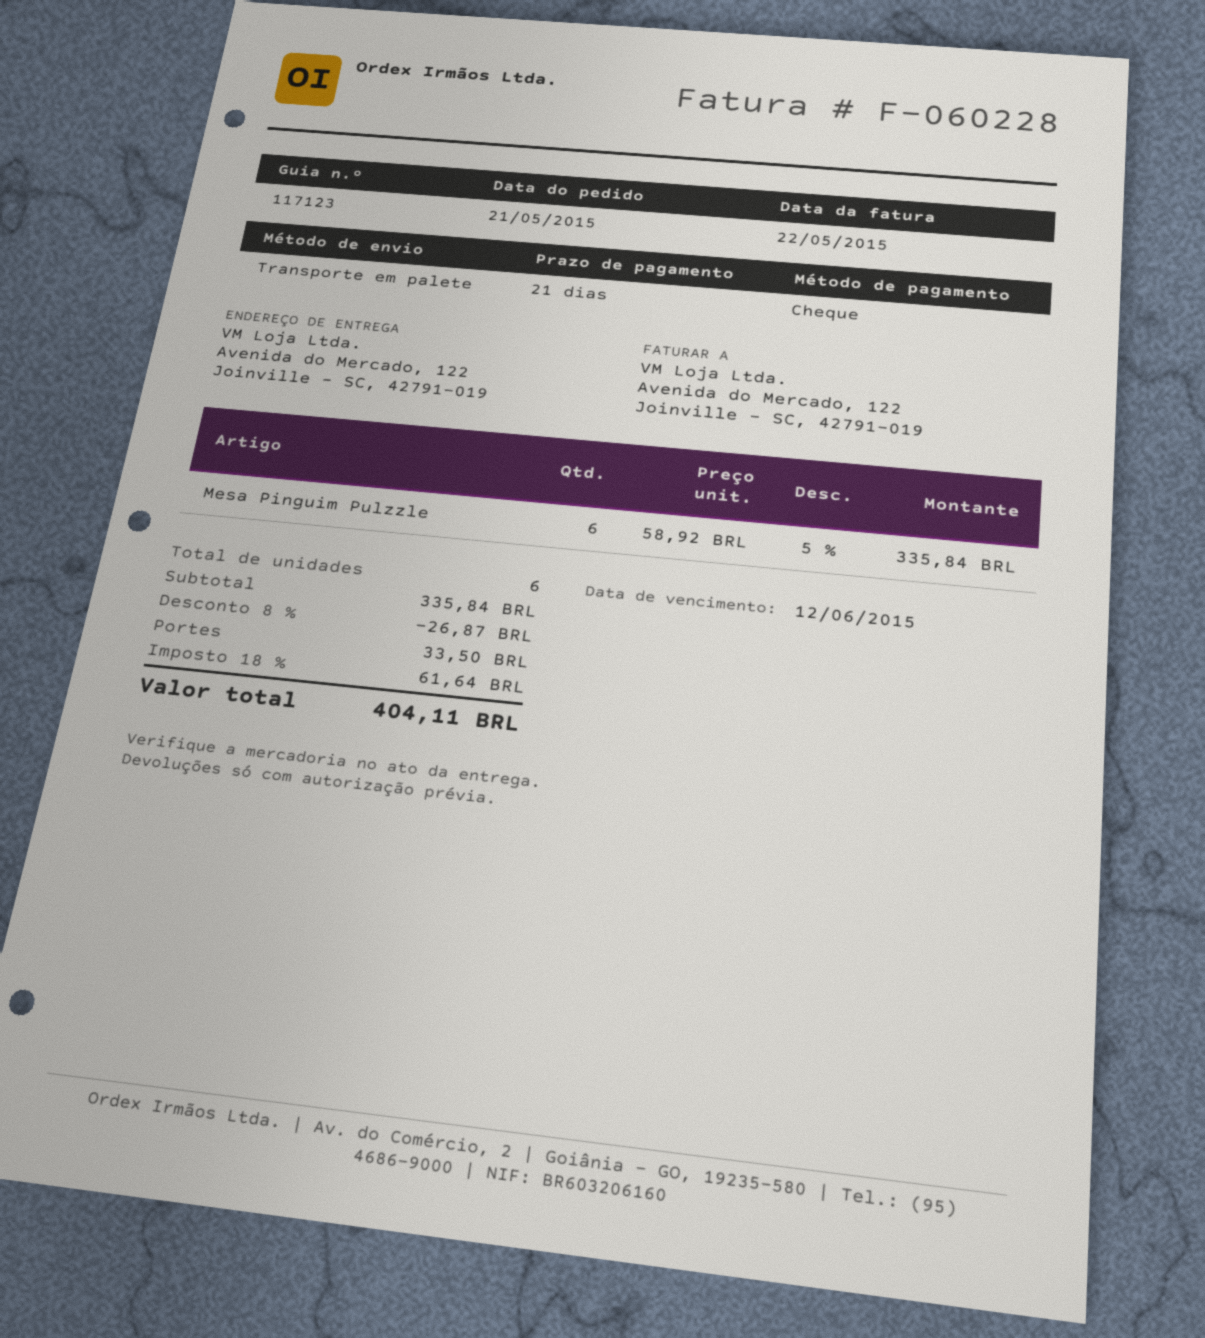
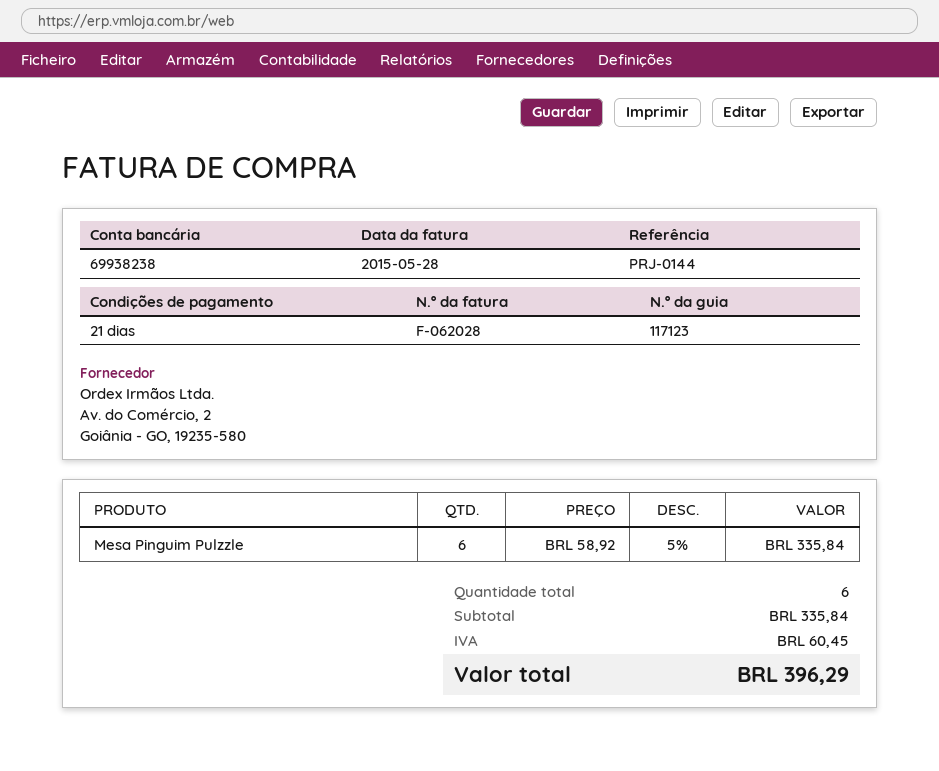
invoice number: F-060228 -> F-062028
invoice date: 2015-05-22 -> 2015-05-28
discount: 8% = 26.87 -> none
shipping: 33.50 -> none
tax: 61.64 -> 60.45
total: 404.11 -> 396.29

